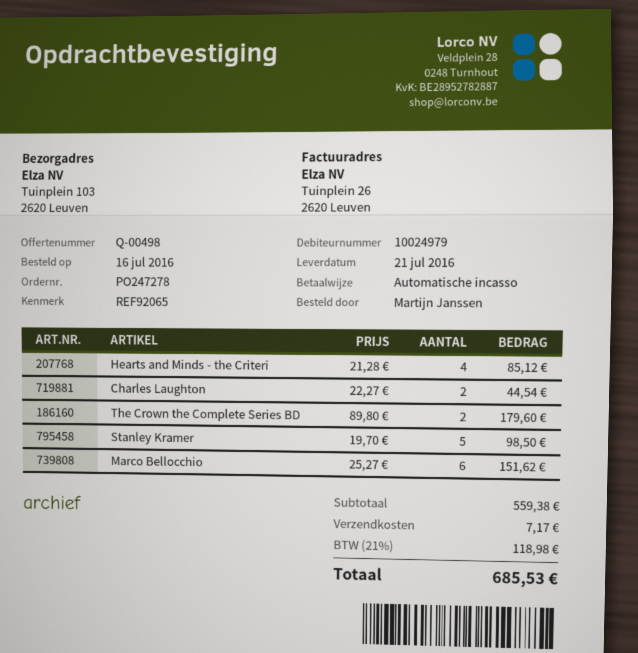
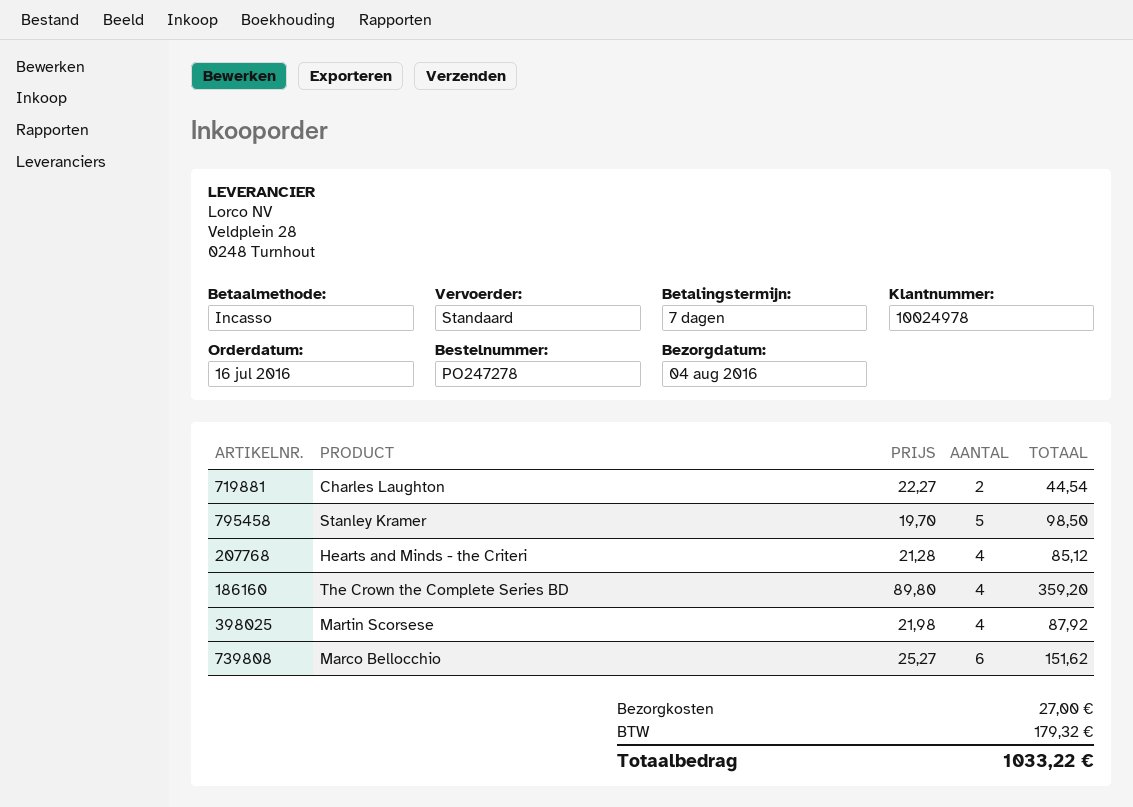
delivery date: 2016-07-21 -> 2016-08-04
customer number: 10024979 -> 10024978
The Crown the Complete Series BD: 2 x 89.80 = 179.60 -> 4 x 89.80 = 359.20
Martin Scorsese: none -> 4 x 21.98 = 87.92
shipping: 7.17 -> 27.00
tax: 118.98 -> 179.32
total: 685.53 -> 1033.22

